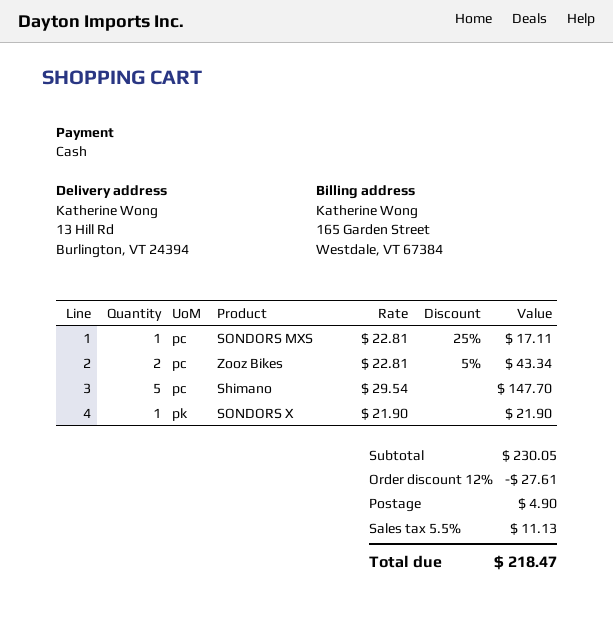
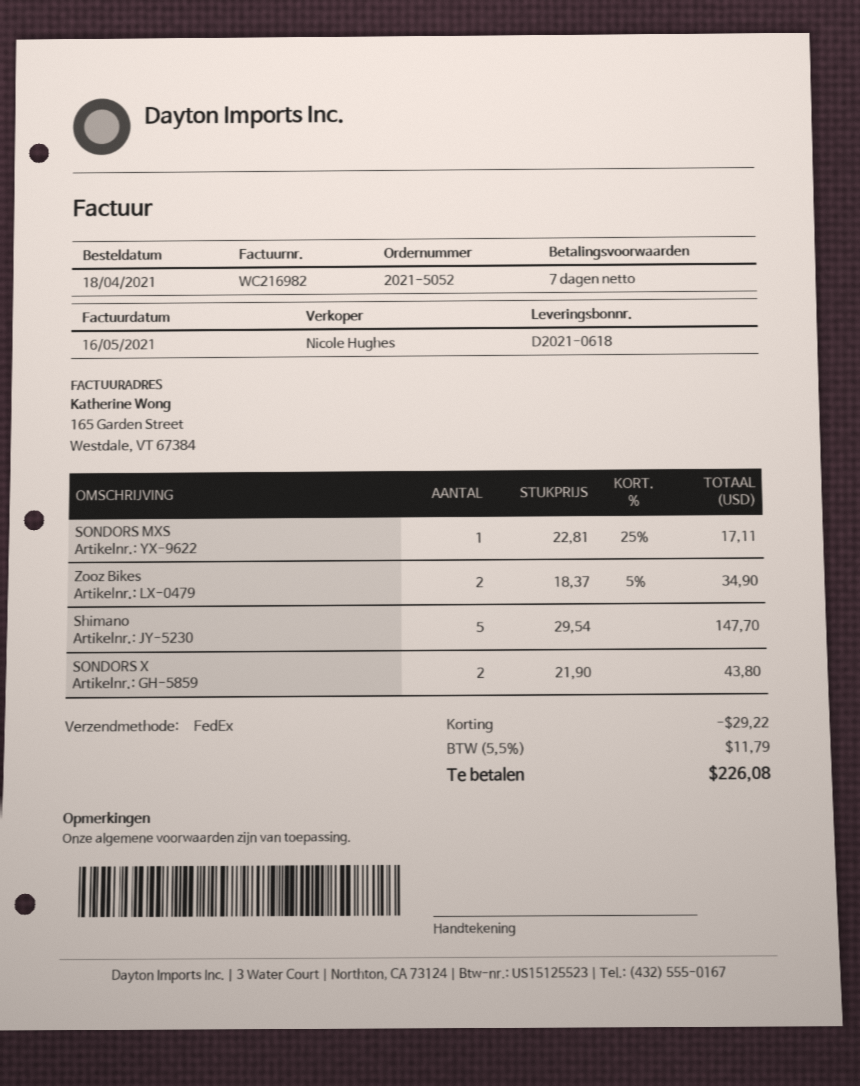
Zooz Bikes: 2 x 22.81 - 5% = 43.34 -> 2 x 18.37 - 5% = 34.90
SONDORS X: 1 x 21.90 = 21.90 -> 2 x 21.90 = 43.80
discount: 27.61 -> 29.22
shipping: 4.90 -> none
tax: 5.5% = 11.13 -> 5.5% = 11.79
total: 218.47 -> 226.08

